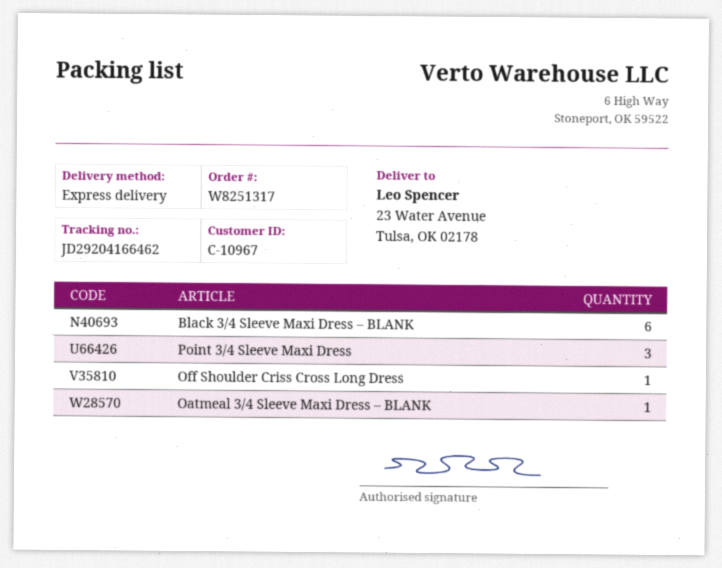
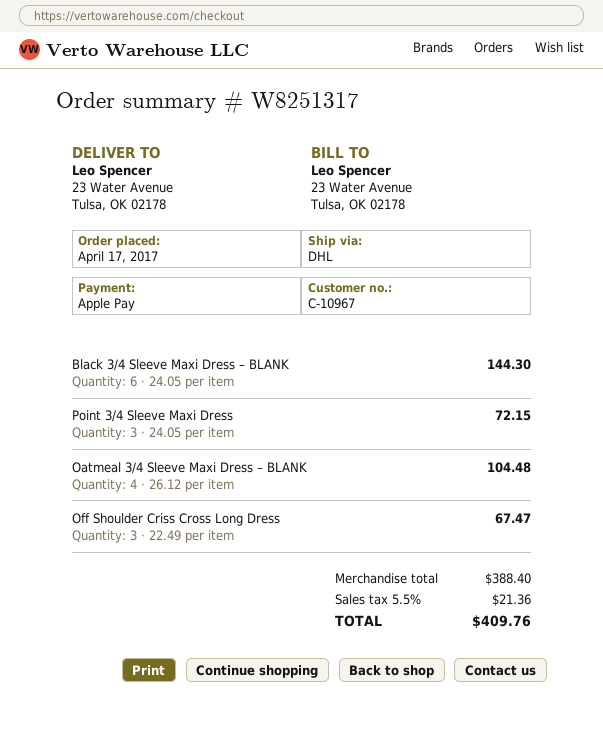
shipping method: express -> DHL
Off Shoulder Criss Cross Long Dress: 1 -> 3
Oatmeal 3/4 Sleeve Maxi Dress – BLANK: 1 -> 4

